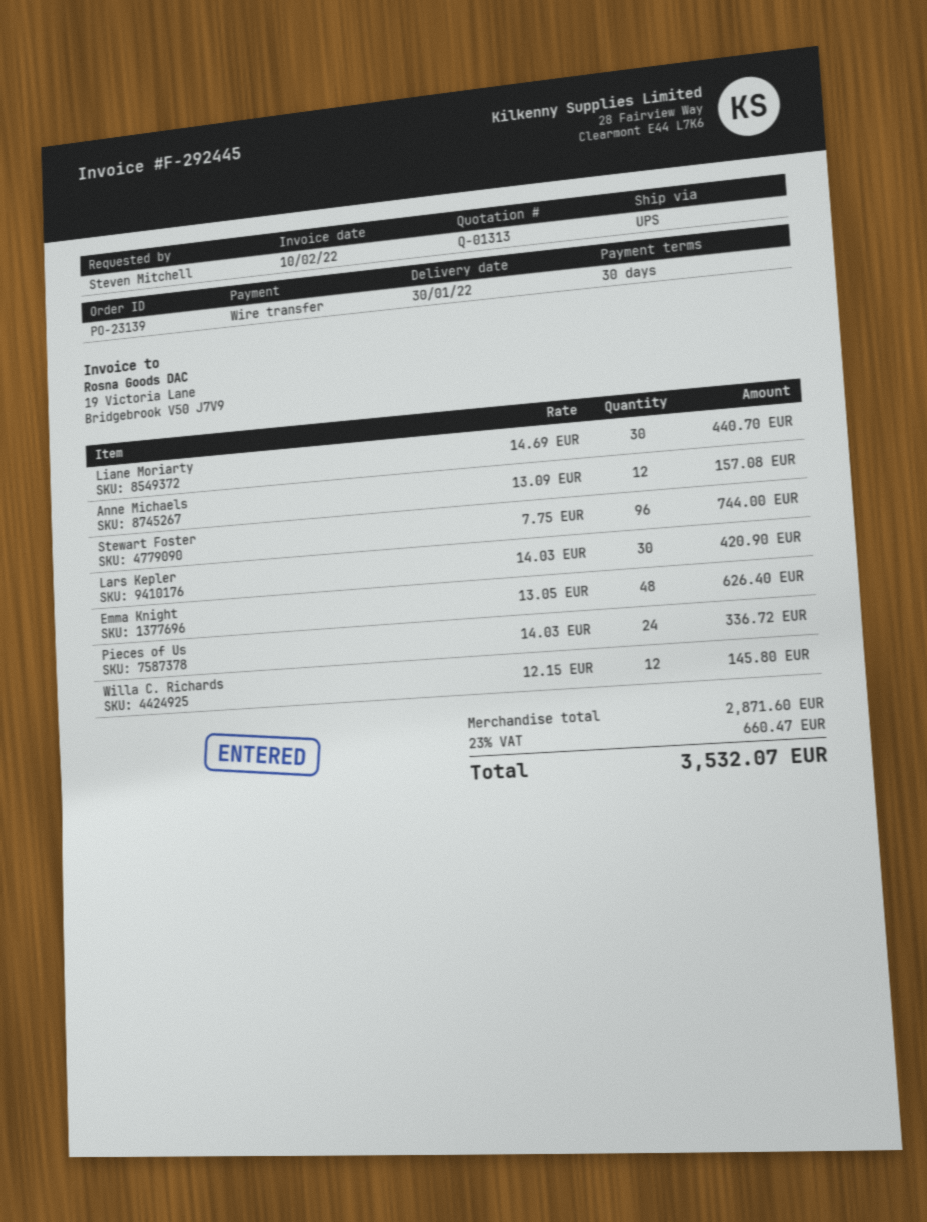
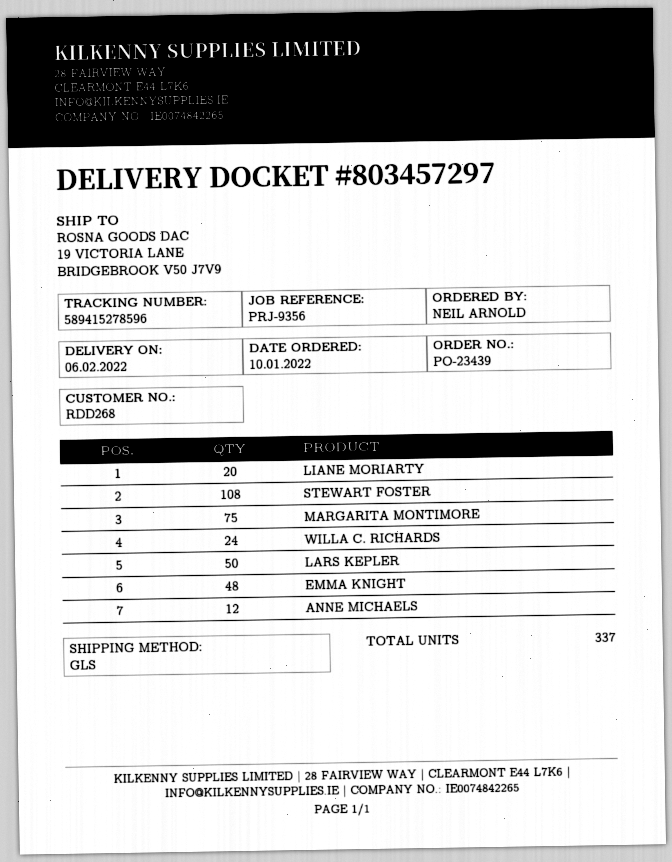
order number: PO-23139 -> PO-23439
delivery date: 2022-01-30 -> 2022-02-06
ordered by: Steven Mitchell -> NEIL ARNOLD
shipping method: UPS -> GLS
Liane Moriarty: 30 -> 20
Stewart Foster: 96 -> 108
Lars Kepler: 30 -> 50
Pieces of Us: 24 -> none
Willa C. Richards: 12 -> 24
MARGARITA MONTIMORE: none -> 75

